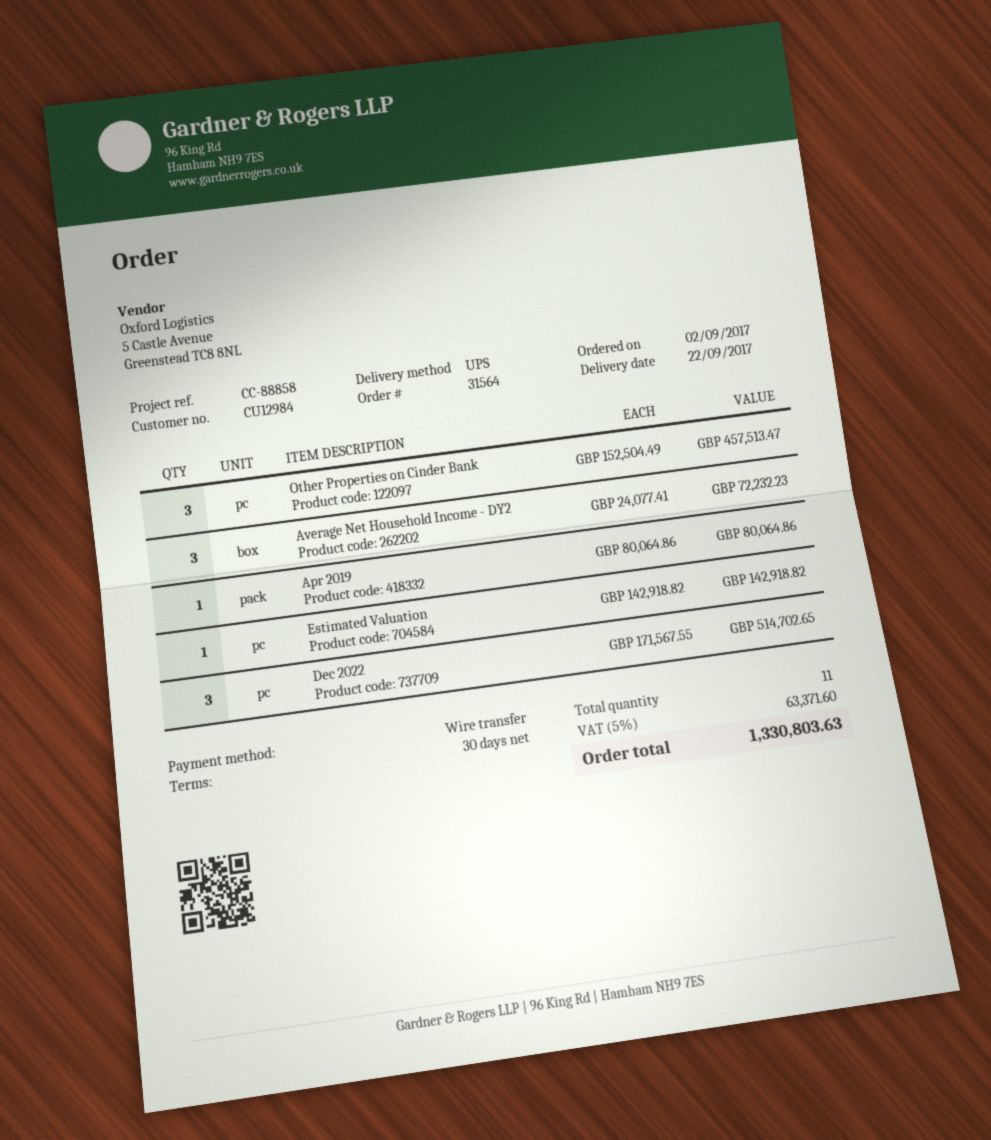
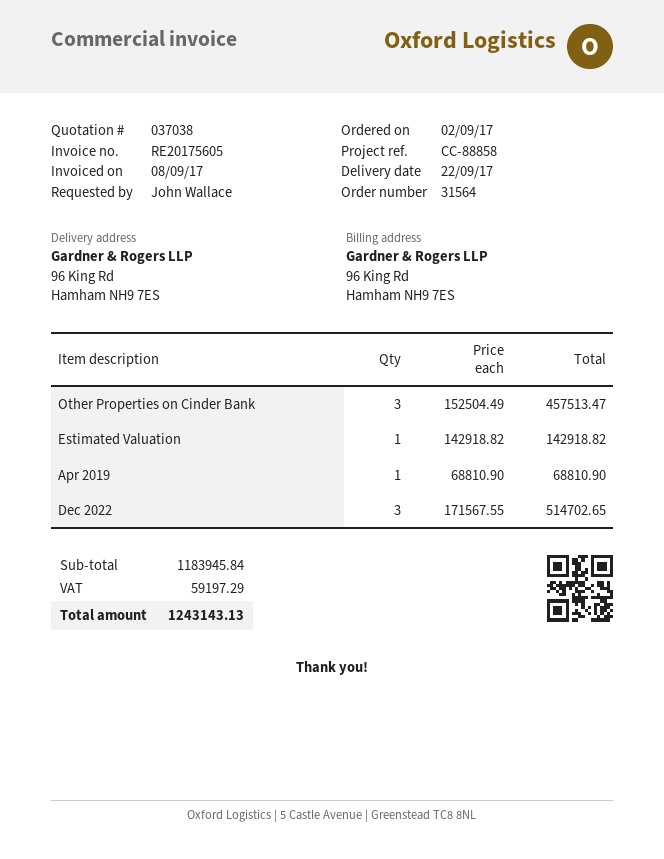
Average Net Household Income - DY2: 3 x 24077.41 = 72232.23 -> none
Apr 2019: 1 x 80064.86 = 80064.86 -> 1 x 68810.90 = 68810.90
tax: 63371.60 -> 59197.29
total: 1330803.63 -> 1243143.13

